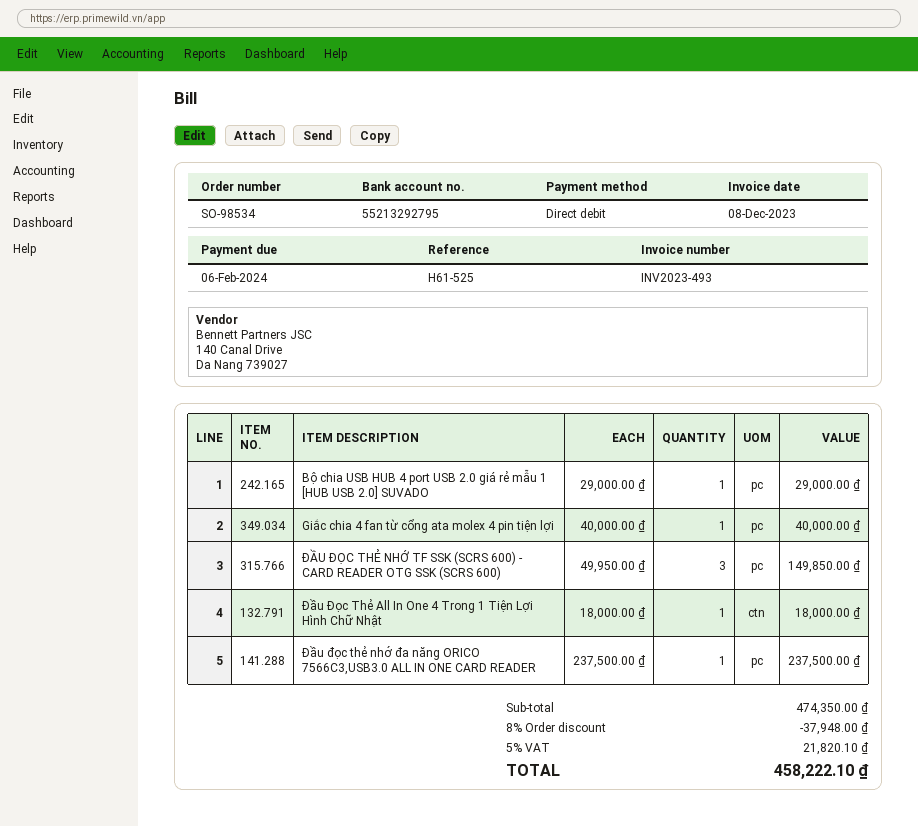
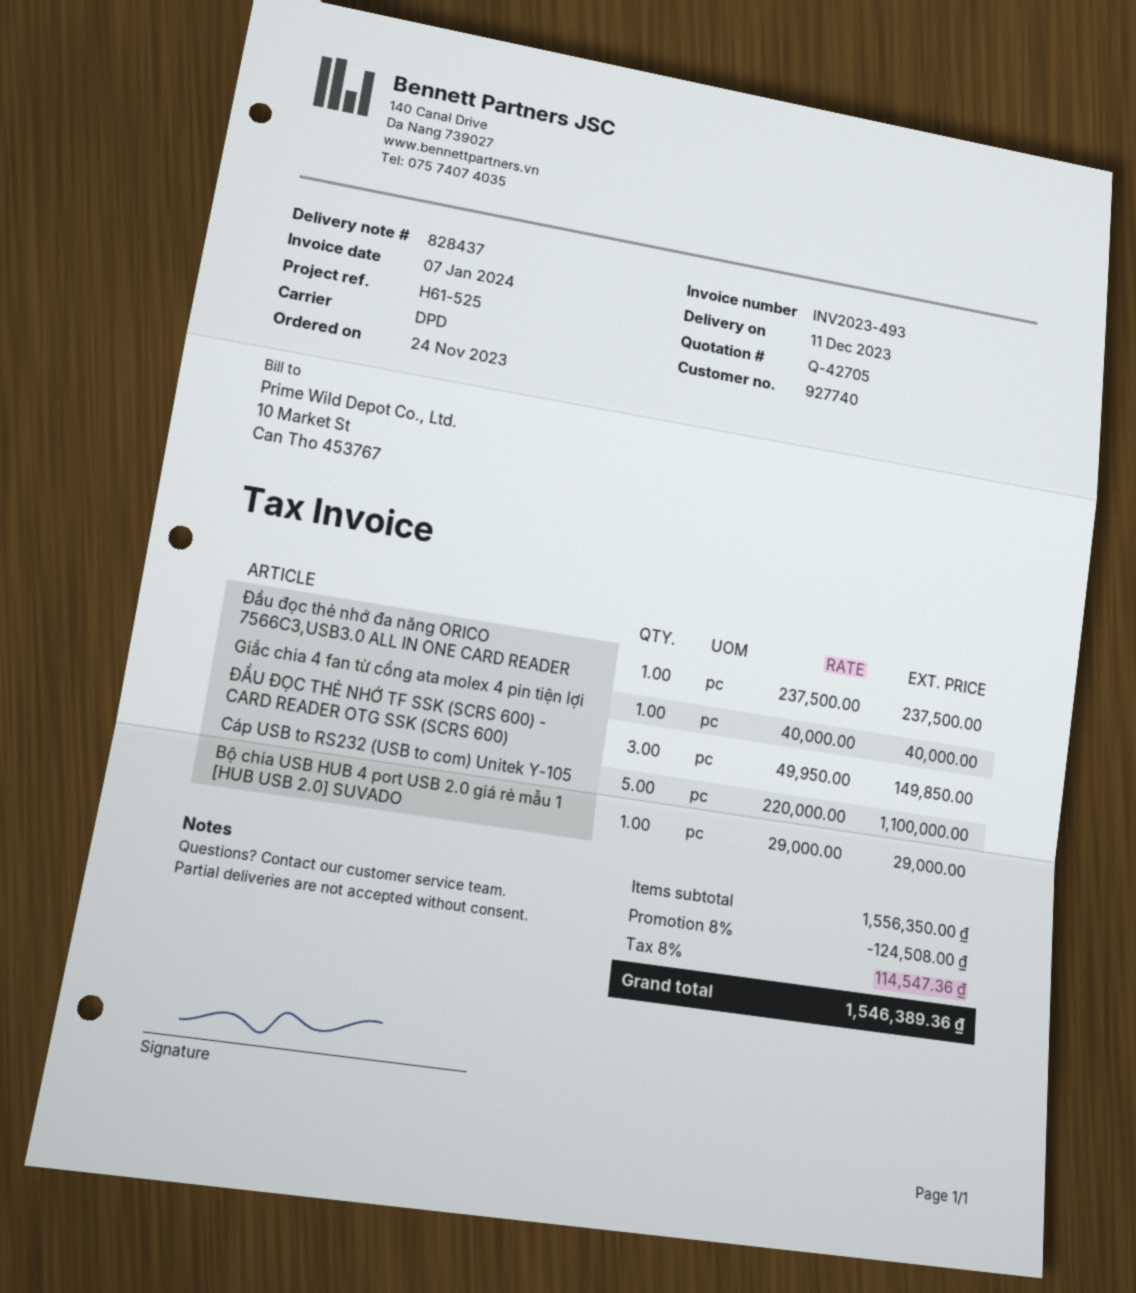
invoice date: 2023-12-08 -> 2024-01-07
Đầu Đọc Thẻ All In One 4 Trong 1 Tiện Lợi Hình Chữ Nhật: 1 x 18000.00 = 18000.00 -> none
Cáp USB to RS232 (USB to com) Unitek Y-105: none -> 5 x 220000.00 = 1100000.00
subtotal: 474350.00 -> 1556350.00
discount: 8% = 37948.00 -> 8% = 124508.00
tax: 5% = 21820.10 -> 8% = 114547.36
total: 458222.10 -> 1546389.36

